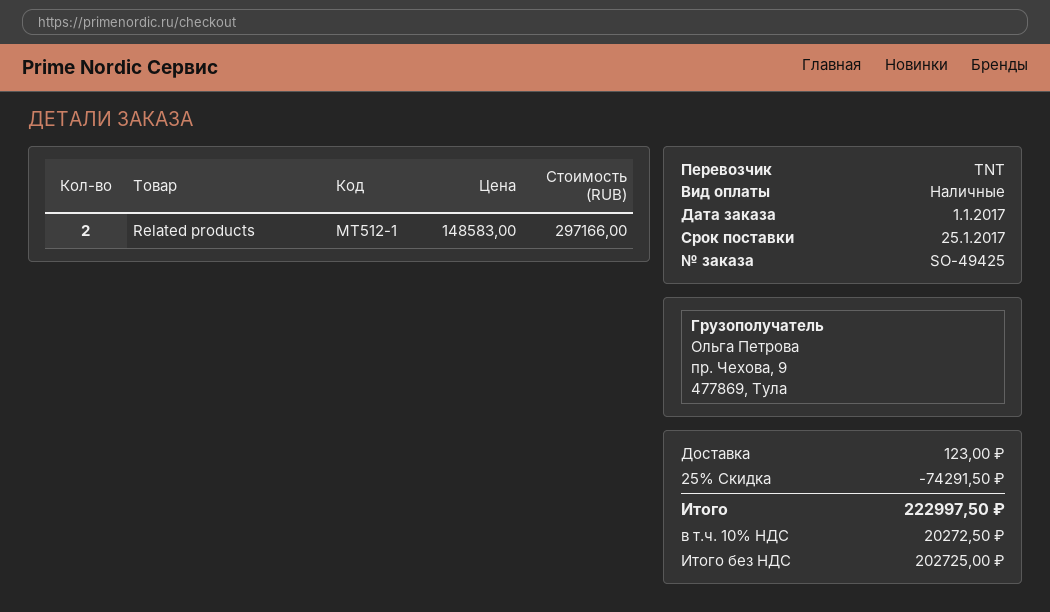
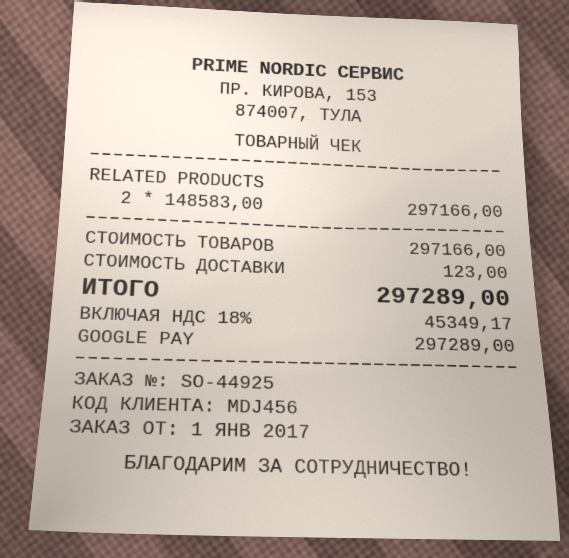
order number: SO-49425 -> SO-44925
payment method: cash -> Google Pay
discount: 25% = 74291.50 -> none
tax: 10% = 20272.50 -> 18% = 45349.17
total: 222997.50 -> 297289.00

